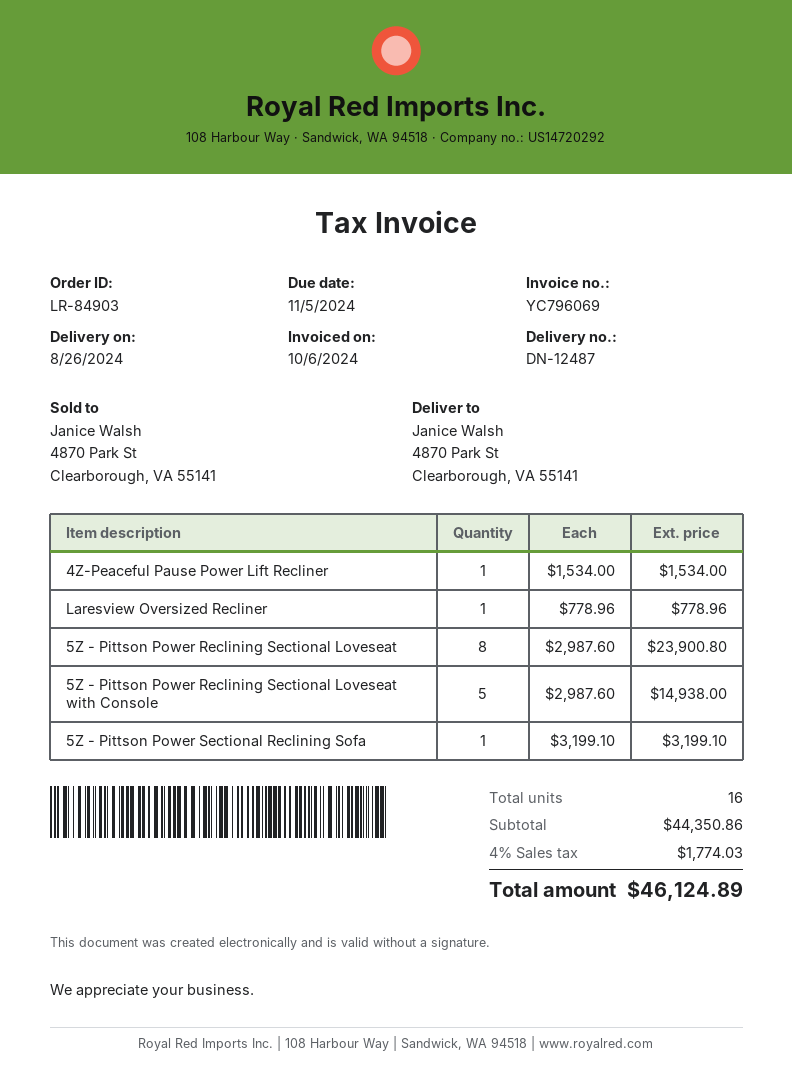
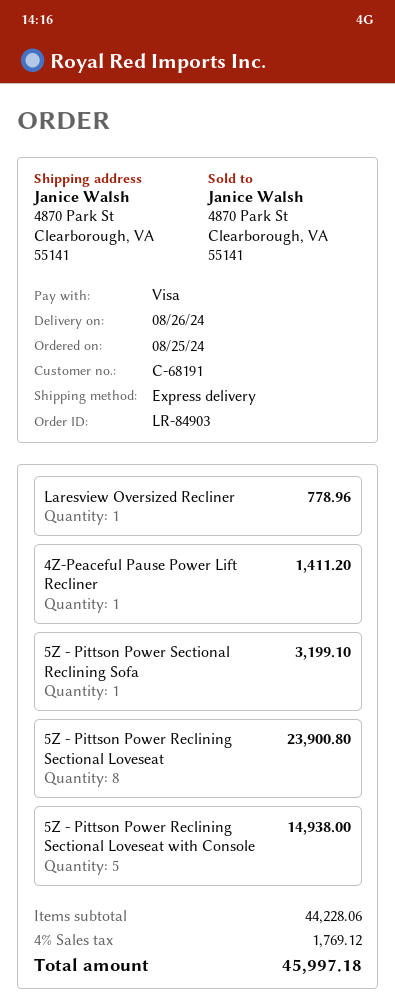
4Z-Peaceful Pause Power Lift Recliner: 1 for 1534.00 -> 1 for 1411.20
subtotal: 44350.86 -> 44228.06
tax: 4% = 1774.03 -> 4% = 1769.12
total: 46124.89 -> 45997.18

